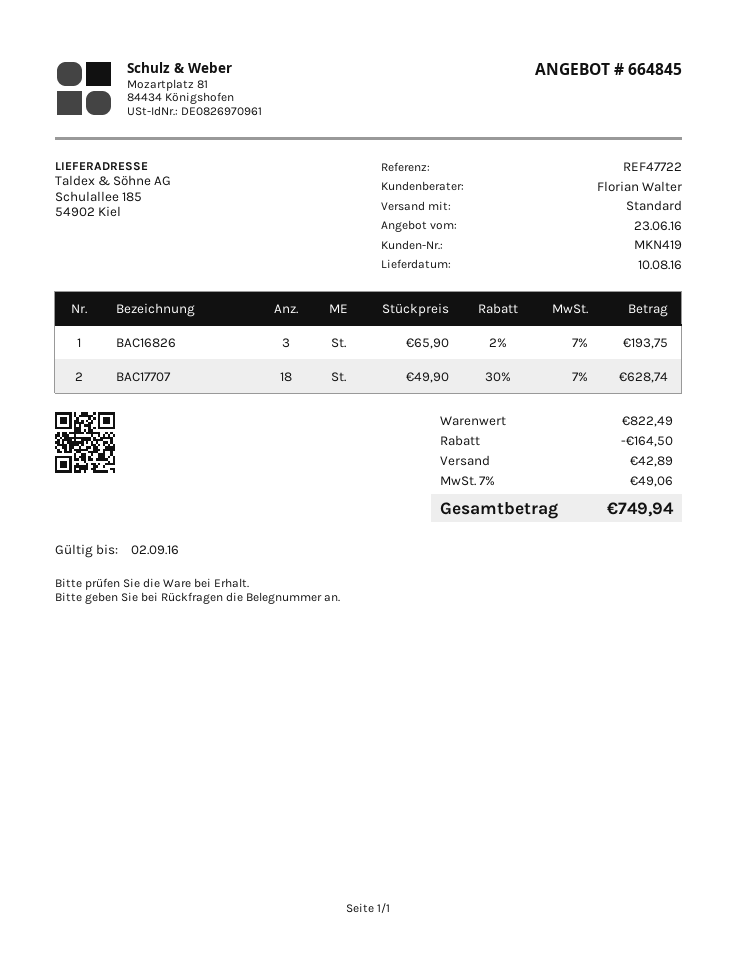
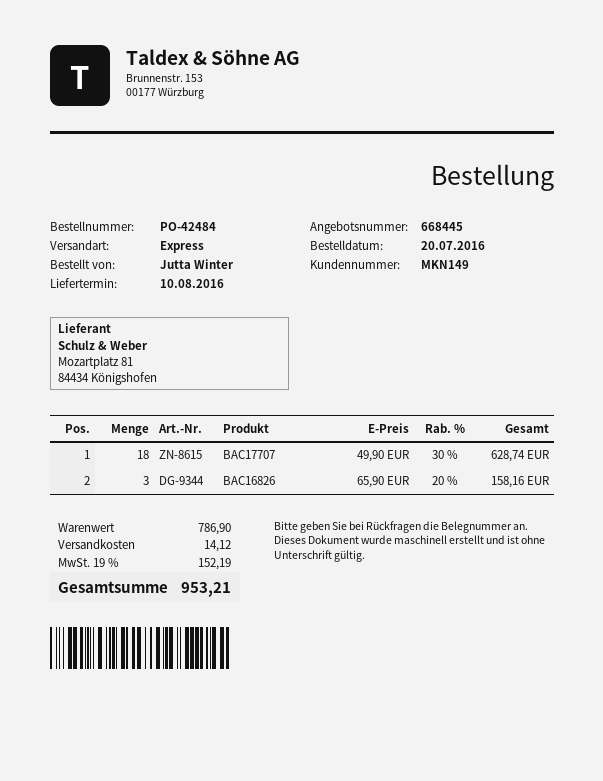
quote number: 664845 -> 668445
customer number: MKN419 -> MKN149
shipping method: standard -> express
BAC16826: 3 x 65.90 - 2% = 193.75 -> 3 x 65.90 - 20% = 158.16
subtotal: 822.49 -> 786.90
discount: 164.50 -> none
shipping: 42.89 -> 14.12
tax: 7% = 49.06 -> 19% = 152.19
total: 749.94 -> 953.21

